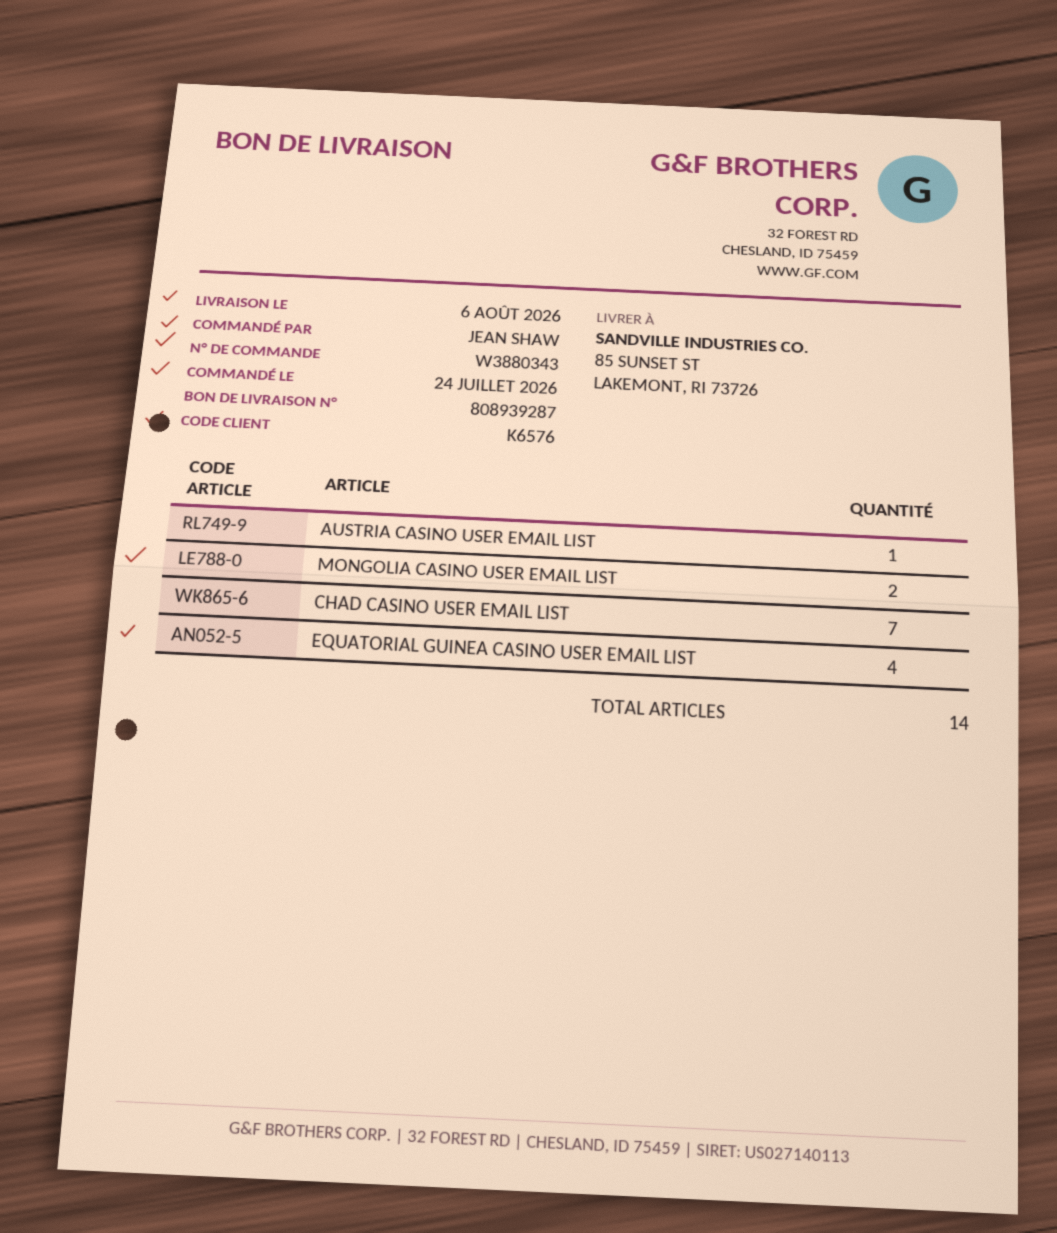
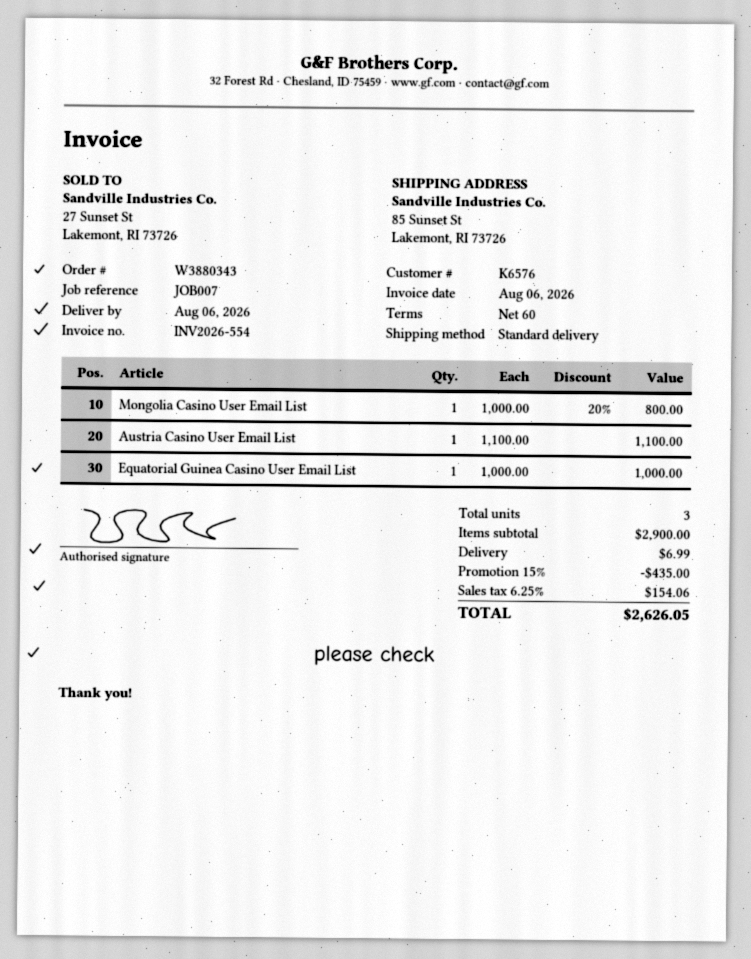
MONGOLIA CASINO USER EMAIL LIST: 2 -> 1
CHAD CASINO USER EMAIL LIST: 7 -> none
EQUATORIAL GUINEA CASINO USER EMAIL LIST: 4 -> 1
total quantity: 14 -> 3

